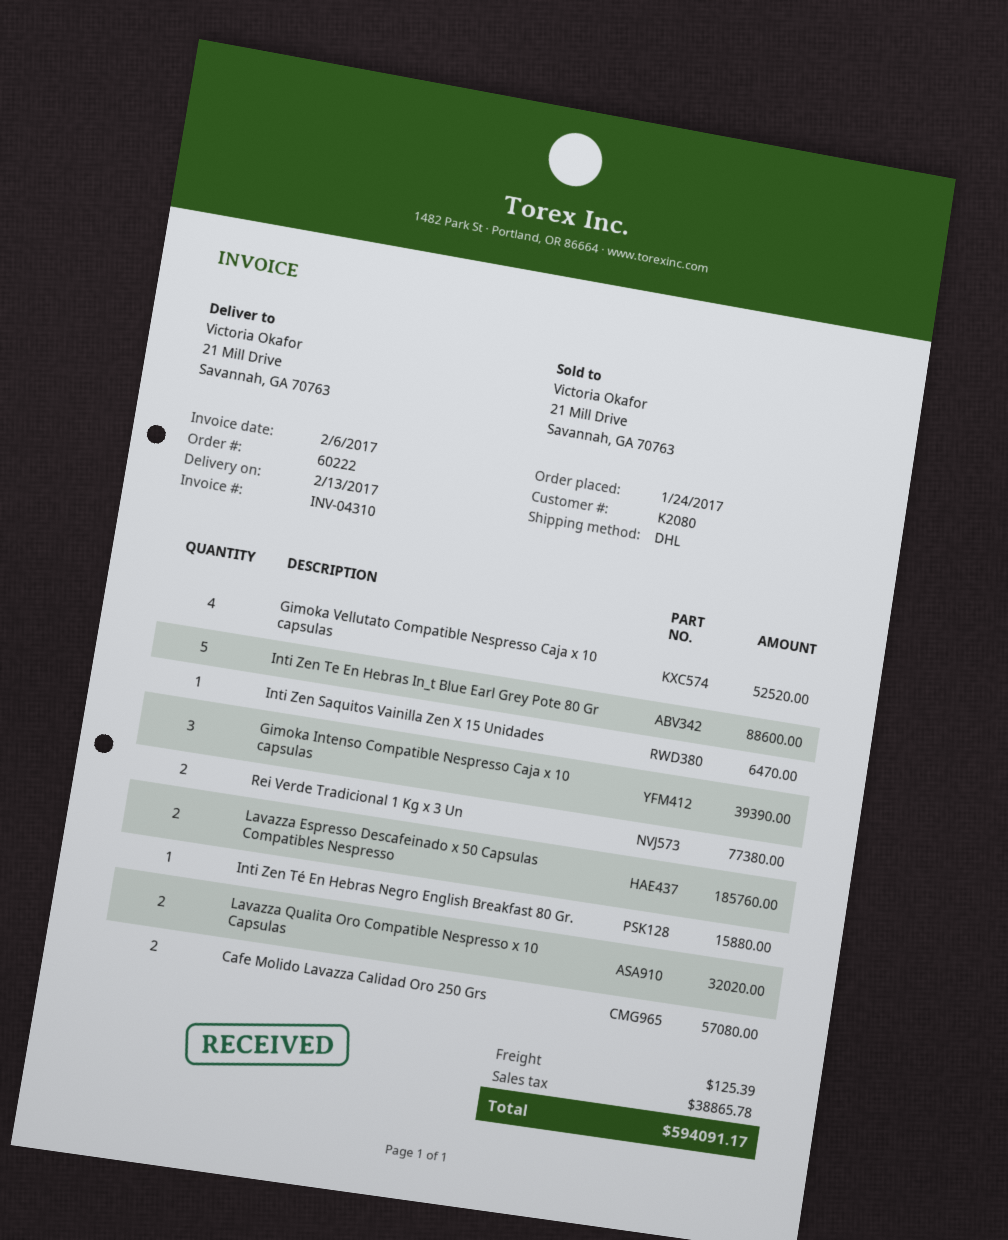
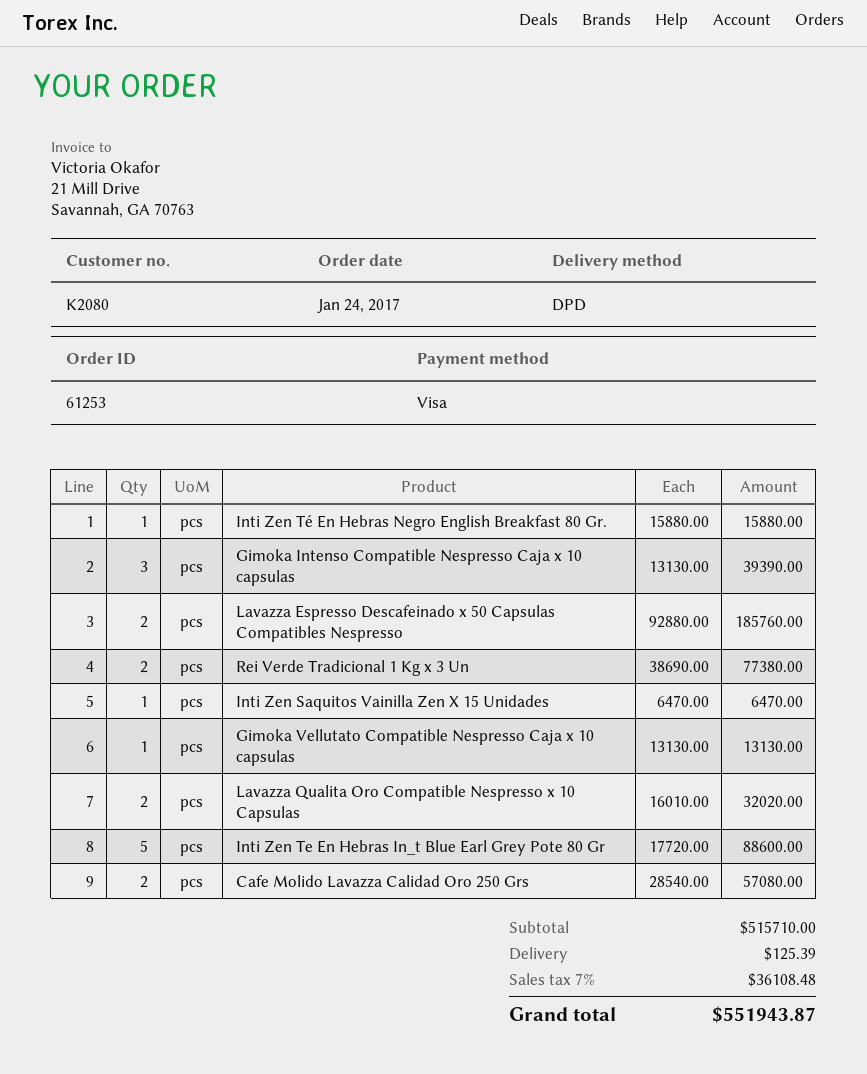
order number: 60222 -> 61253
shipping method: DHL -> DPD
Gimoka Vellutato Compatible Nespresso Caja x 10 capsulas: 4 for 52520.00 -> 1 for 13130.00
tax: 38865.78 -> 36108.48
total: 594091.17 -> 551943.87

